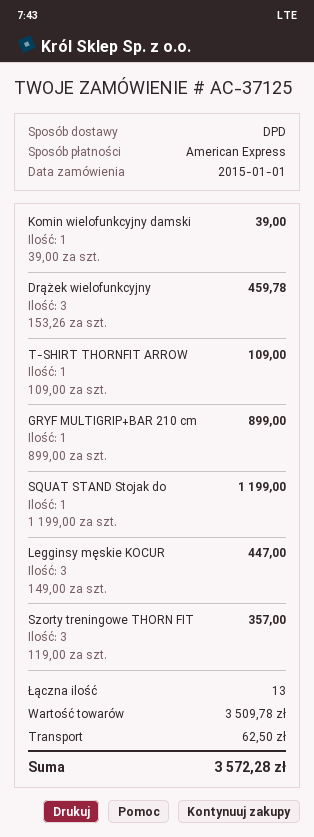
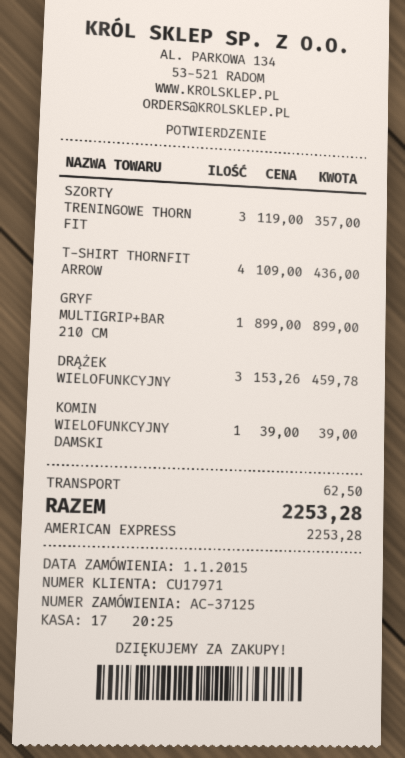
T-SHIRT THORNFIT ARROW: 1 x 109.00 = 109.00 -> 4 x 109.00 = 436.00
SQUAT STAND Stojak do: 1 x 1199.00 = 1199.00 -> none
Legginsy męskie KOCUR: 3 x 149.00 = 447.00 -> none
total: 3572.28 -> 2253.28

